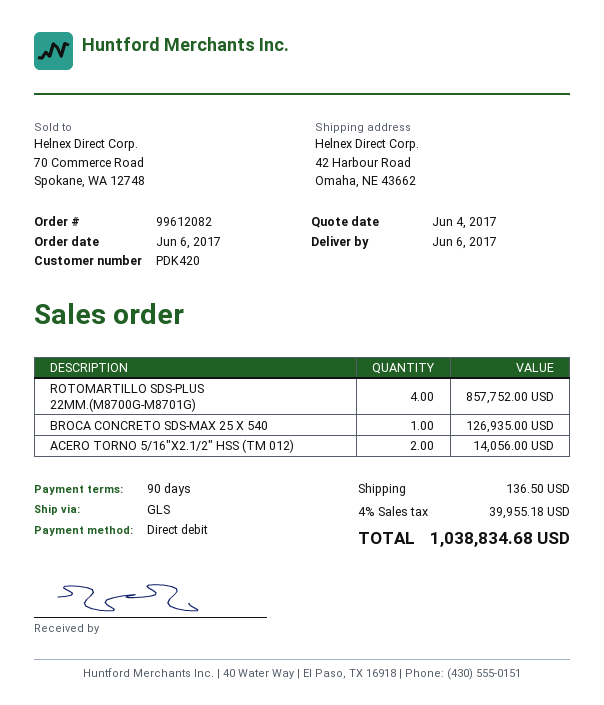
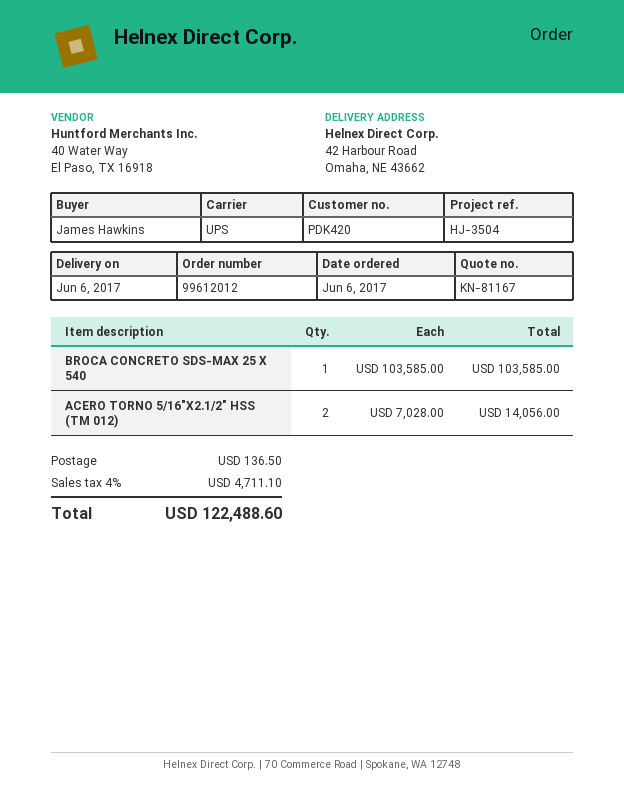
order number: 99612082 -> 99612012
shipping method: GLS -> UPS
ROTOMARTILLO SDS-PLUS 22MM.(M8700G-M8701G): 4 for 857752.00 -> none
BROCA CONCRETO SDS-MAX 25 X 540: 1 for 126935.00 -> 1 for 103585.00
tax: 4% = 39955.18 -> 4% = 4711.10
total: 1038834.68 -> 122488.60

